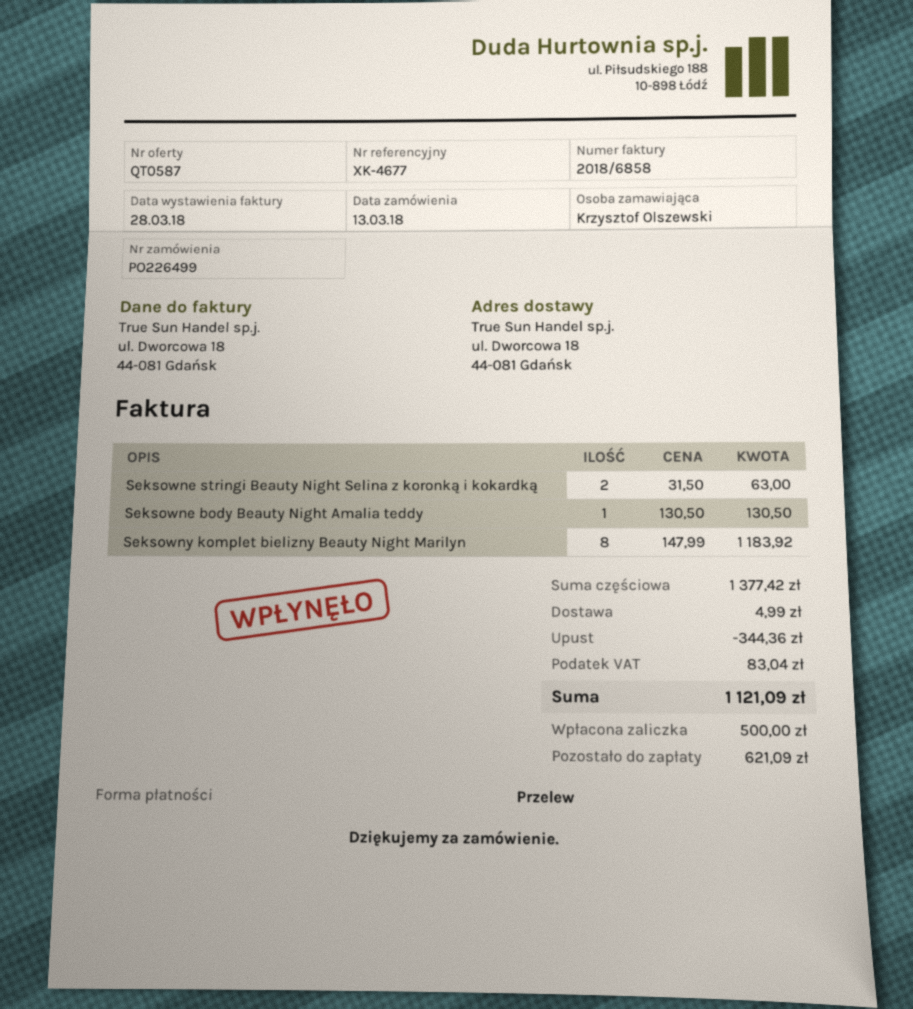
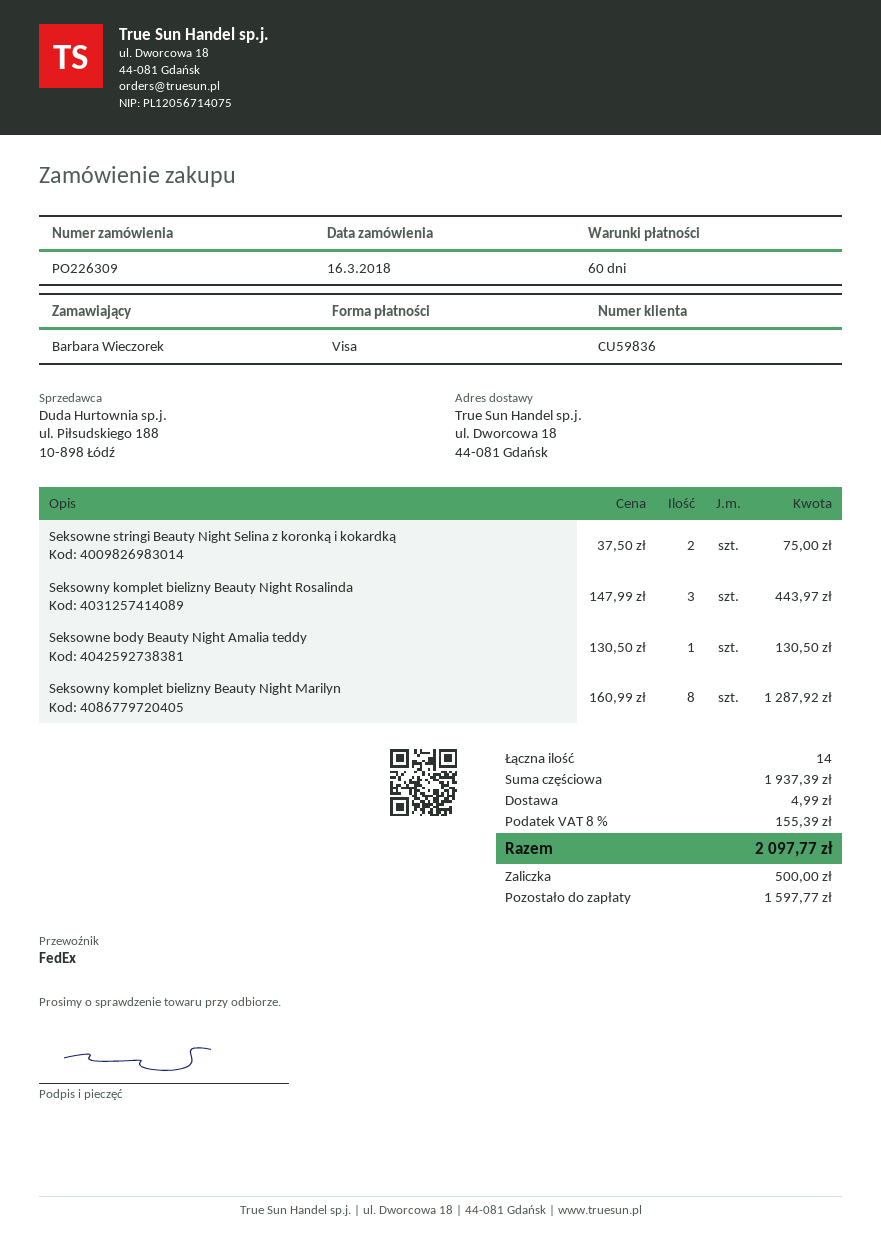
order number: PO226499 -> PO226309
order date: 2018-03-13 -> 2018-03-16
ordered by: Krzysztof Olszewski -> Barbara Wieczorek
payment method: bank transfer -> Visa
Seksowne stringi Beauty Night Selina z koronką i kokardką: 2 x 31.50 = 63.00 -> 2 x 37.50 = 75.00
Seksowny komplet bielizny Beauty Night Marilyn: 8 x 147.99 = 1183.92 -> 8 x 160.99 = 1287.92
Seksowny komplet bielizny Beauty Night Rosalinda: none -> 3 x 147.99 = 443.97
subtotal: 1377.42 -> 1937.39
discount: 344.36 -> none
tax: 83.04 -> 155.39
total: 1121.09 -> 2097.77
balance: 621.09 -> 1597.77

